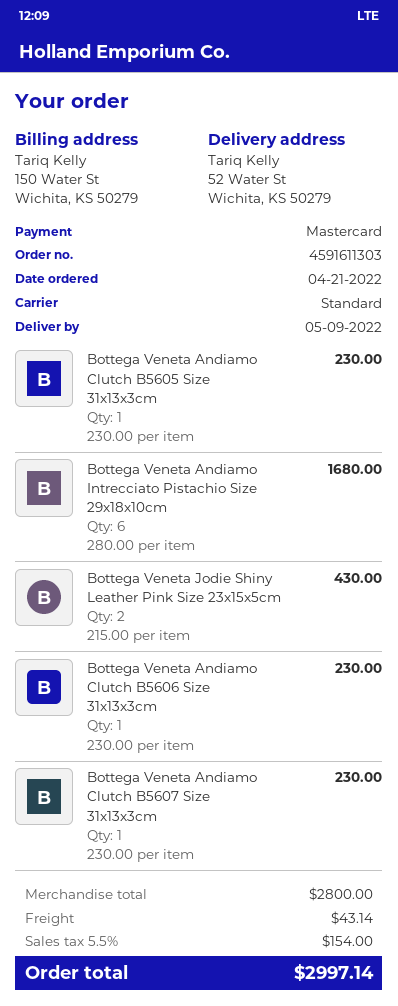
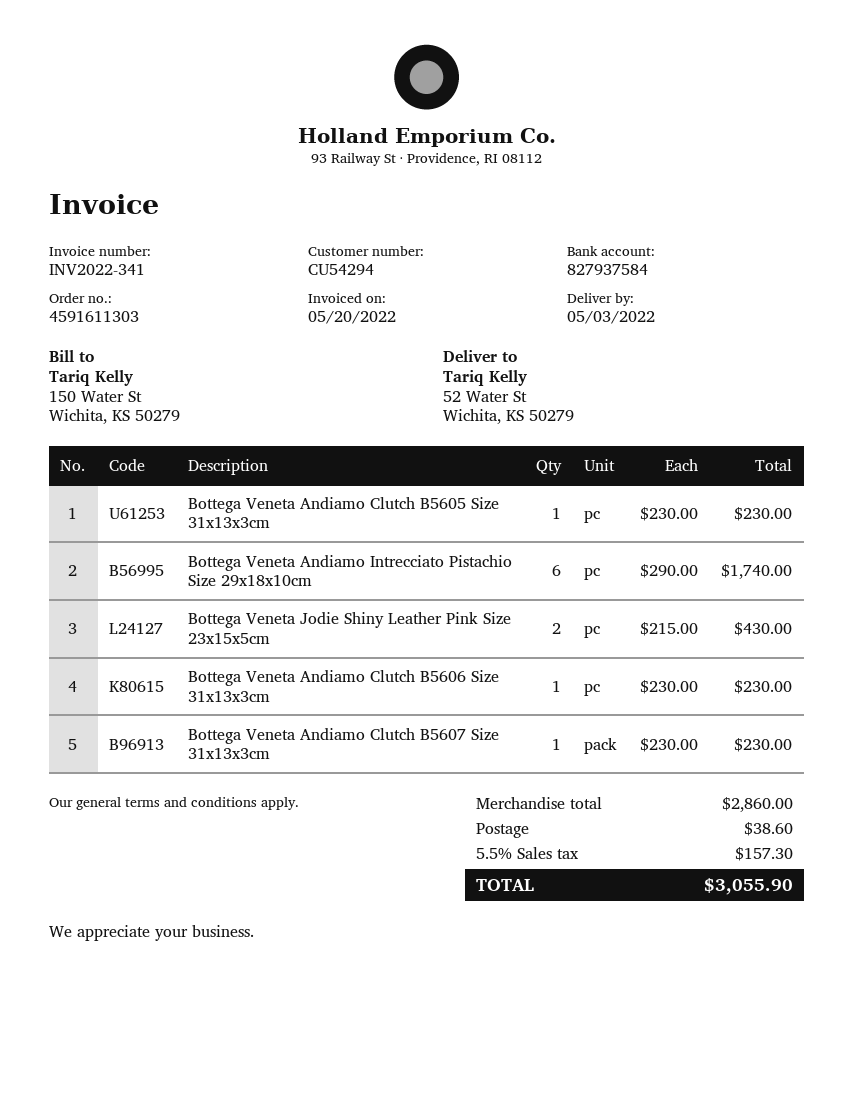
delivery date: 2022-05-09 -> 2022-05-03
Bottega Veneta Andiamo Intrecciato Pistachio Size 29x18x10cm: 6 x 280.00 = 1680.00 -> 6 x 290.00 = 1740.00
subtotal: 2800.00 -> 2860.00
shipping: 43.14 -> 38.60
tax: 5.5% = 154.00 -> 5.5% = 157.30
total: 2997.14 -> 3055.90

